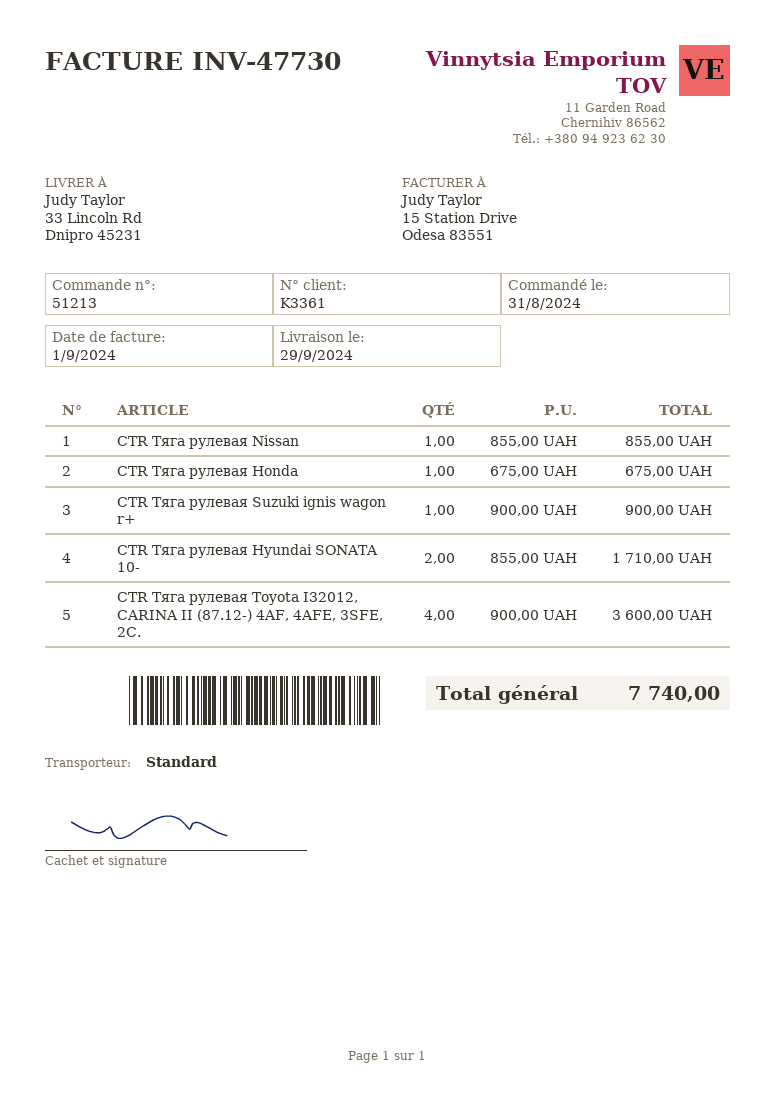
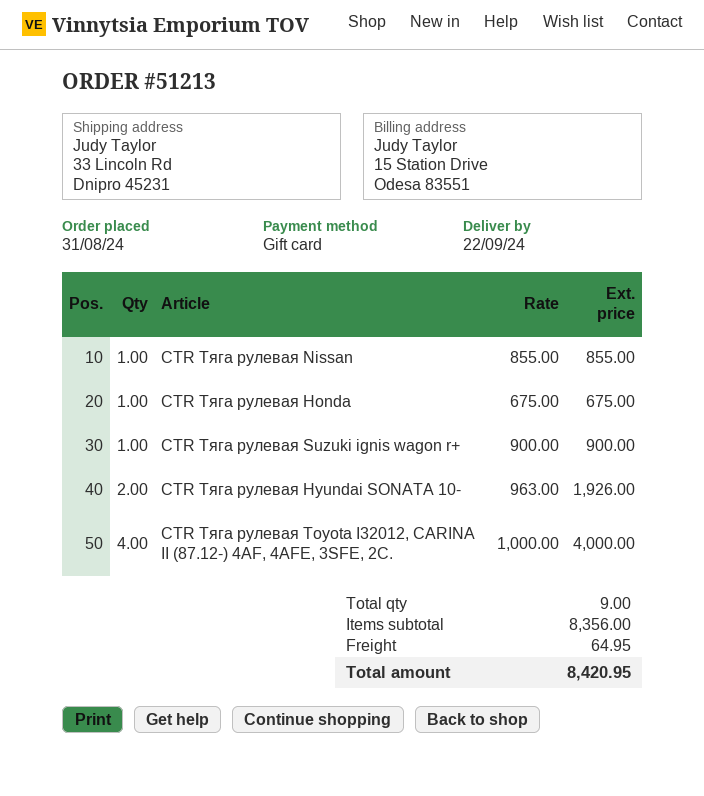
delivery date: 2024-09-29 -> 2024-09-22
CTR Тяга рулевая Hyundai SONATA 10-: 2 x 855.00 = 1710.00 -> 2 x 963.00 = 1926.00
CTR Тяга рулевая Toyota I32012, CARINA II (87.12-) 4AF, 4AFE, 3SFE, 2C.: 4 x 900.00 = 3600.00 -> 4 x 1000.00 = 4000.00
shipping: none -> 64.95
total: 7740.00 -> 8420.95

